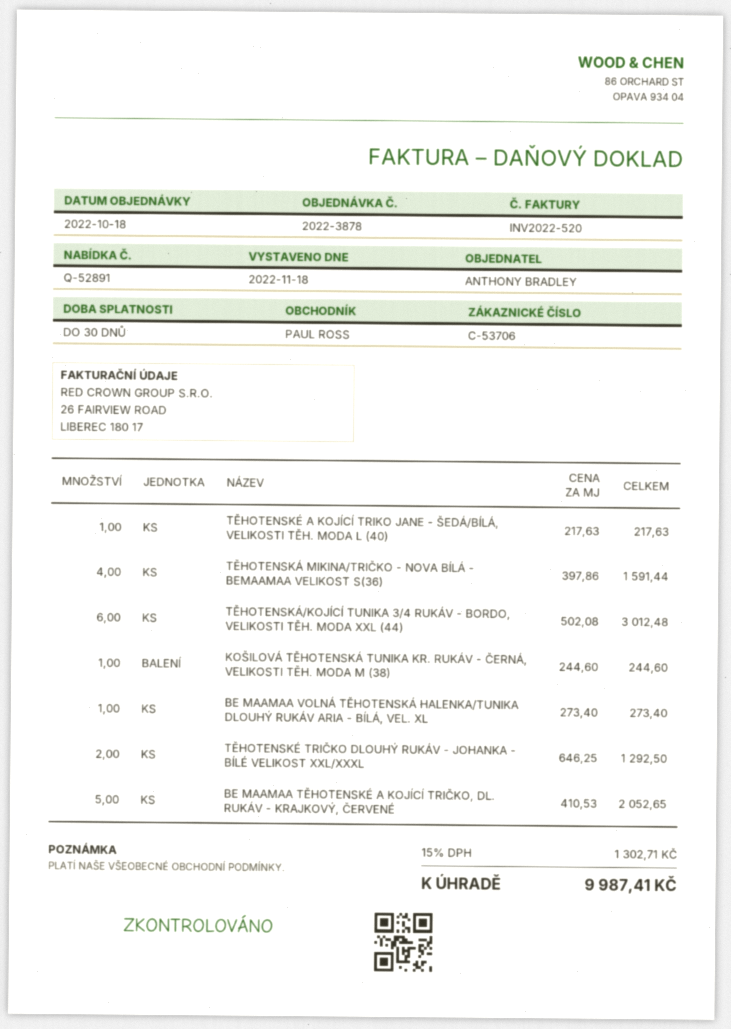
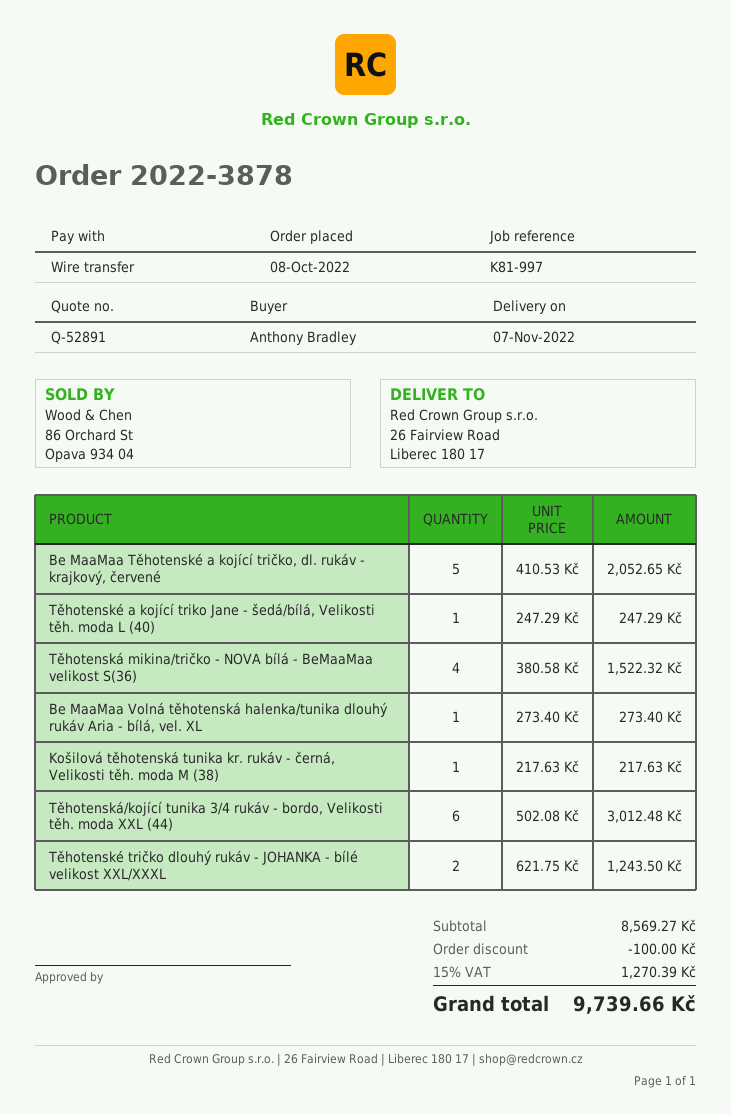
order date: 2022-10-18 -> 2022-10-08
TĚHOTENSKÉ A KOJÍCÍ TRIKO JANE - ŠEDÁ/BÍLÁ, VELIKOSTI TĚH. MODA L (40): 1 x 217.63 = 217.63 -> 1 x 247.29 = 247.29
TĚHOTENSKÁ MIKINA/TRIČKO - NOVA BÍLÁ - BEMAAMAA VELIKOST S(36): 4 x 397.86 = 1591.44 -> 4 x 380.58 = 1522.32
KOŠILOVÁ TĚHOTENSKÁ TUNIKA KR. RUKÁV - ČERNÁ, VELIKOSTI TĚH. MODA M (38): 1 x 244.60 = 244.60 -> 1 x 217.63 = 217.63
TĚHOTENSKÉ TRIČKO DLOUHÝ RUKÁV - JOHANKA - BÍLÉ VELIKOST XXL/XXXL: 2 x 646.25 = 1292.50 -> 2 x 621.75 = 1243.50
discount: none -> 100.00
tax: 15% = 1302.71 -> 15% = 1270.39
total: 9987.41 -> 9739.66

